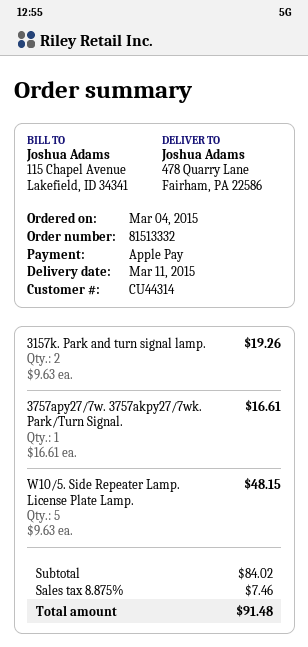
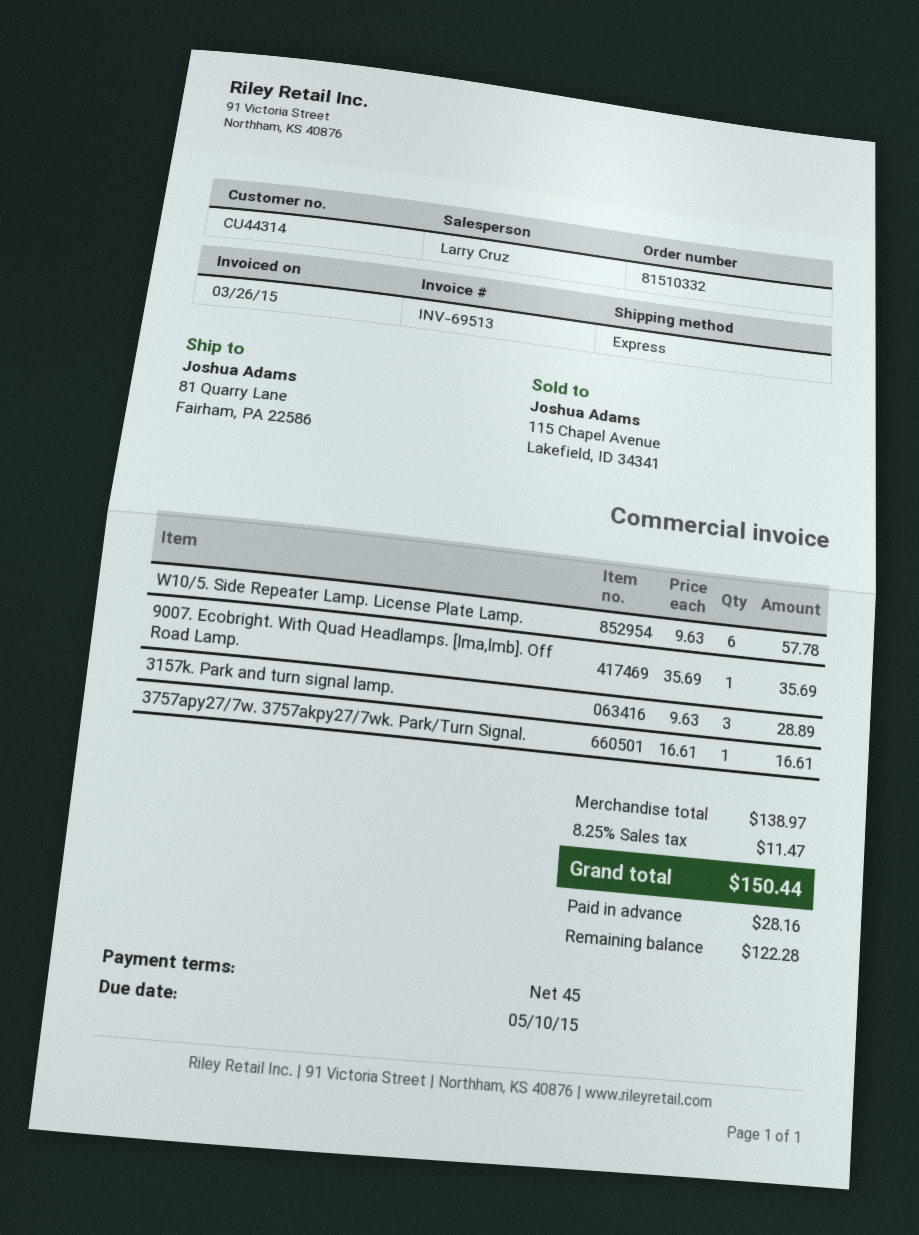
order number: 81513332 -> 81510332
ship to: 478 Quarry Lane, Fairham, PA 22586 -> 81 Quarry Lane, Fairham, PA 22586
3157k. Park and turn signal lamp.: 2 x 9.63 = 19.26 -> 3 x 9.63 = 28.89
W10/5. Side Repeater Lamp. License Plate Lamp.: 5 x 9.63 = 48.15 -> 6 x 9.63 = 57.78
9007. Ecobright. With Quad Headlamps. [lma,lmb]. Off Road Lamp.: none -> 1 x 35.69 = 35.69
subtotal: 84.02 -> 138.97
tax: 8.875% = 7.46 -> 8.25% = 11.47
total: 91.48 -> 150.44

